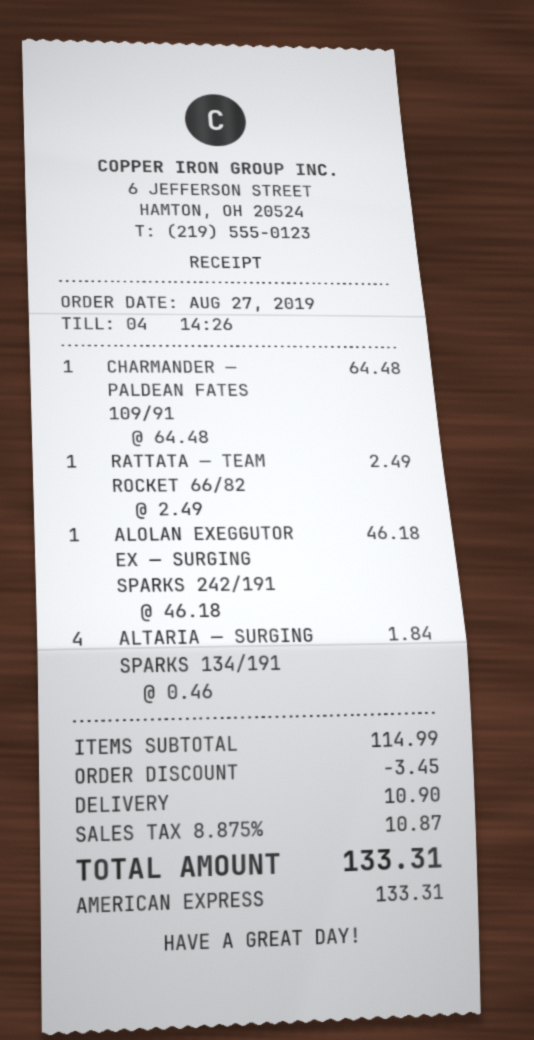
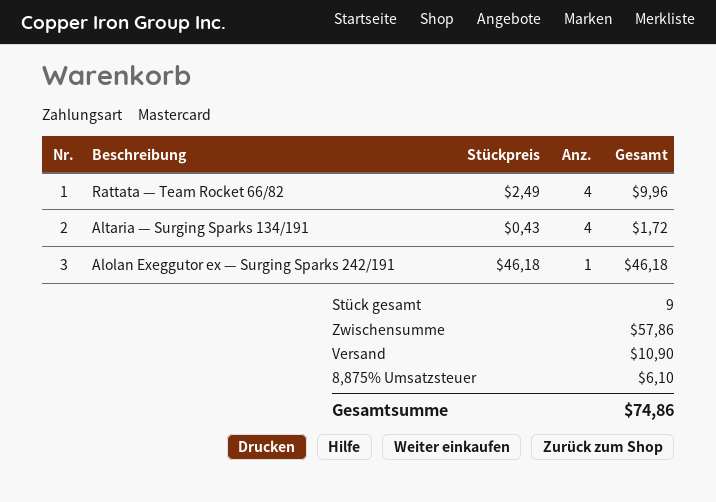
payment method: American Express -> Mastercard
CHARMANDER — PALDEAN FATES 109/91: 1 x 64.48 = 64.48 -> none
RATTATA — TEAM ROCKET 66/82: 1 x 2.49 = 2.49 -> 4 x 2.49 = 9.96
ALTARIA — SURGING SPARKS 134/191: 4 x 0.46 = 1.84 -> 4 x 0.43 = 1.72
subtotal: 114.99 -> 57.86
discount: 3.45 -> none
tax: 8.875% = 10.87 -> 8.875% = 6.10
total: 133.31 -> 74.86

